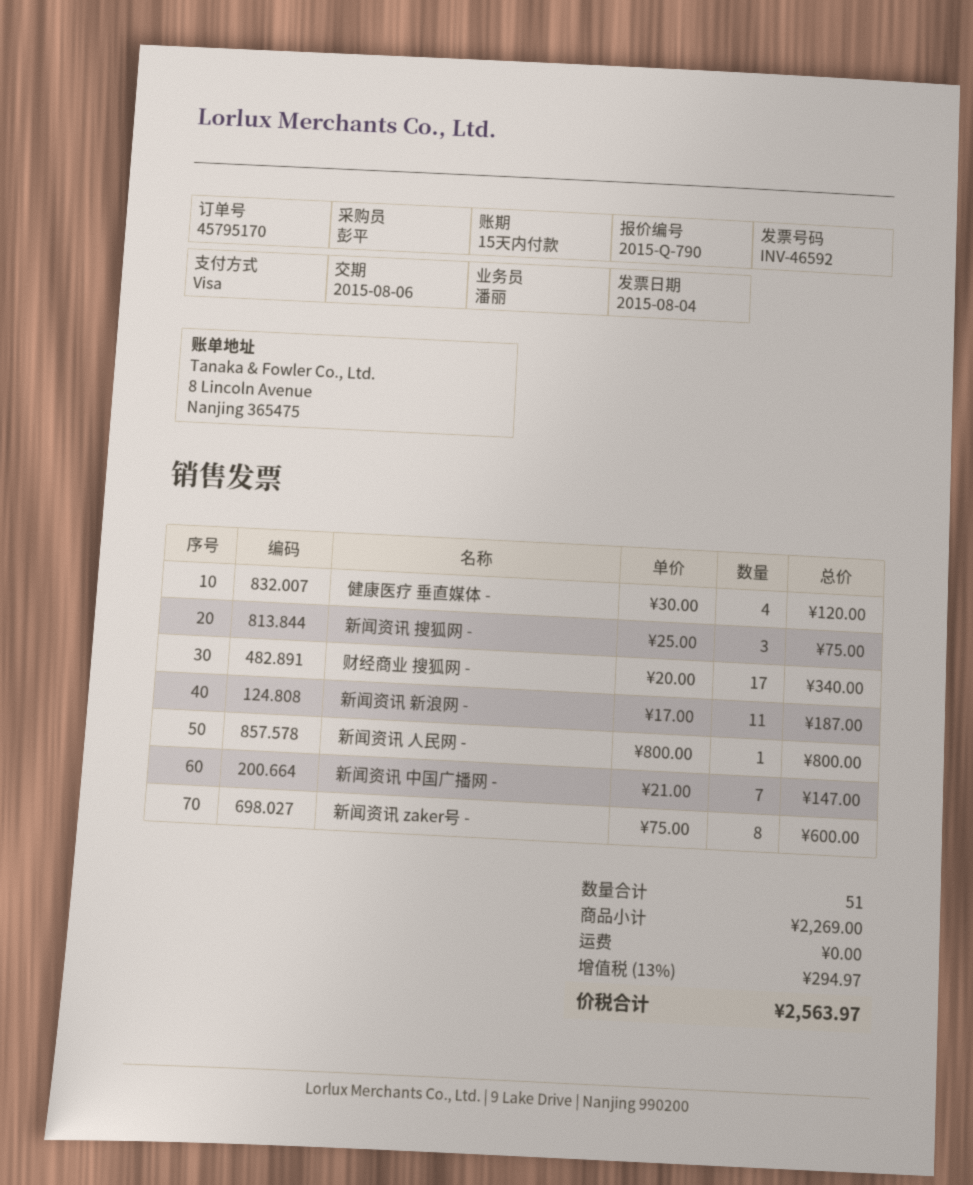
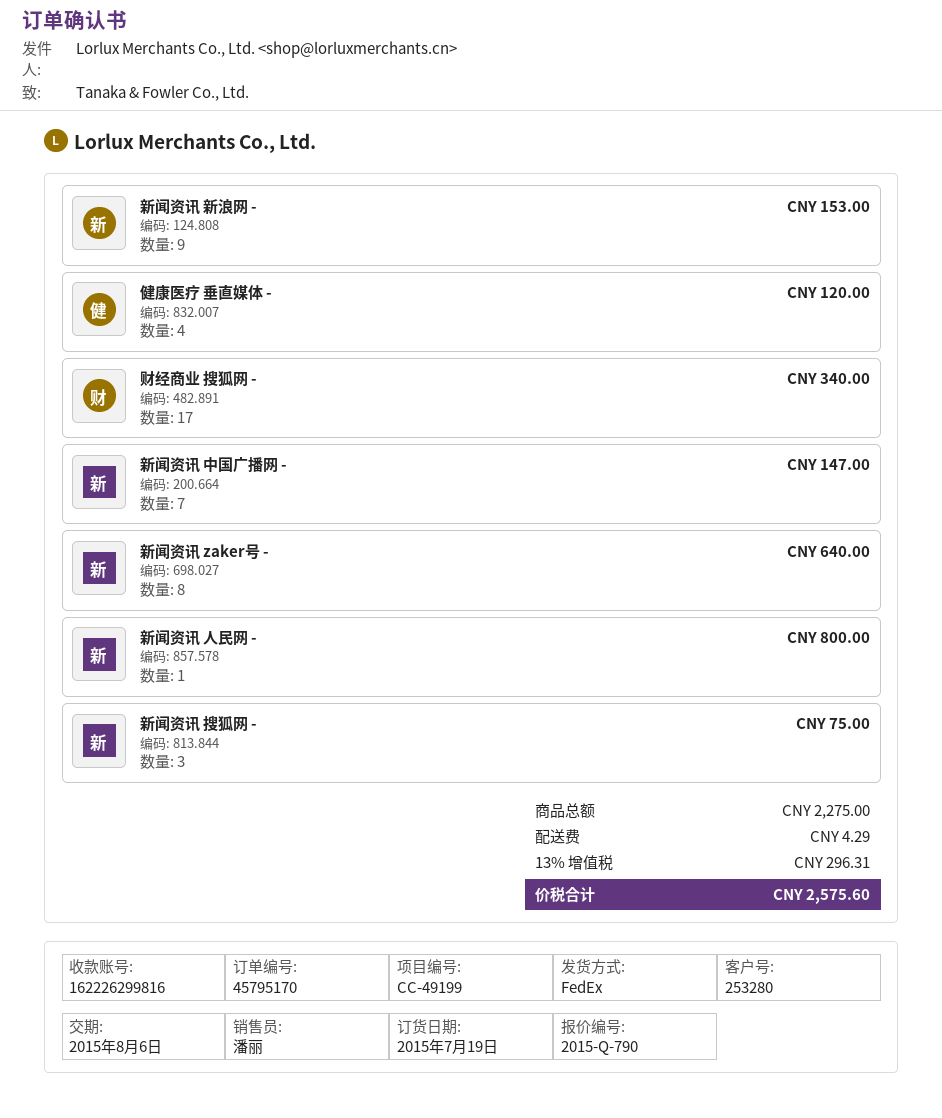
新闻资讯 新浪网 -: 11 for 187.00 -> 9 for 153.00
新闻资讯 zaker号 -: 8 for 600.00 -> 8 for 640.00
subtotal: 2269.00 -> 2275.00
shipping: 0.00 -> 4.29
tax: 13% = 294.97 -> 13% = 296.31
total: 2563.97 -> 2575.60

